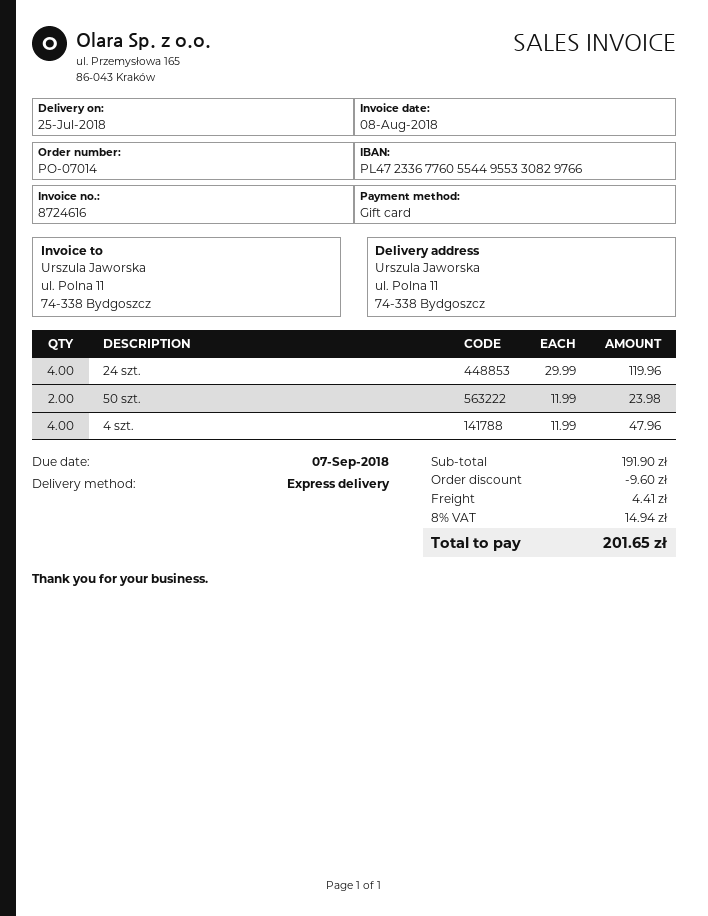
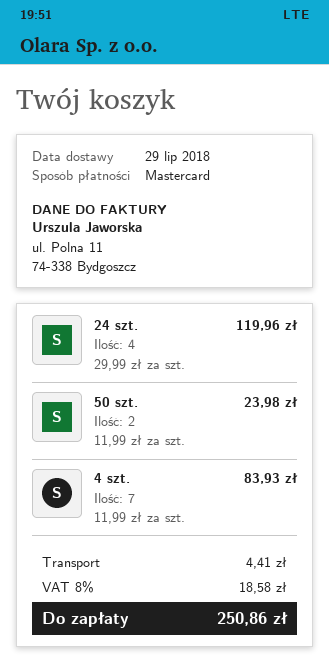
delivery date: 2018-07-25 -> 2018-07-29
payment method: gift card -> Mastercard
4 szt.: 4 x 11.99 = 47.96 -> 7 x 11.99 = 83.93
discount: 9.60 -> none
tax: 8% = 14.94 -> 8% = 18.58
total: 201.65 -> 250.86

